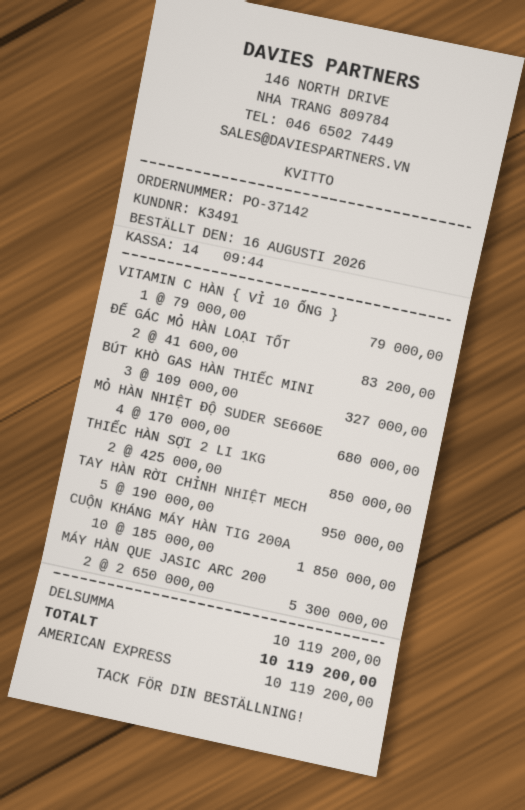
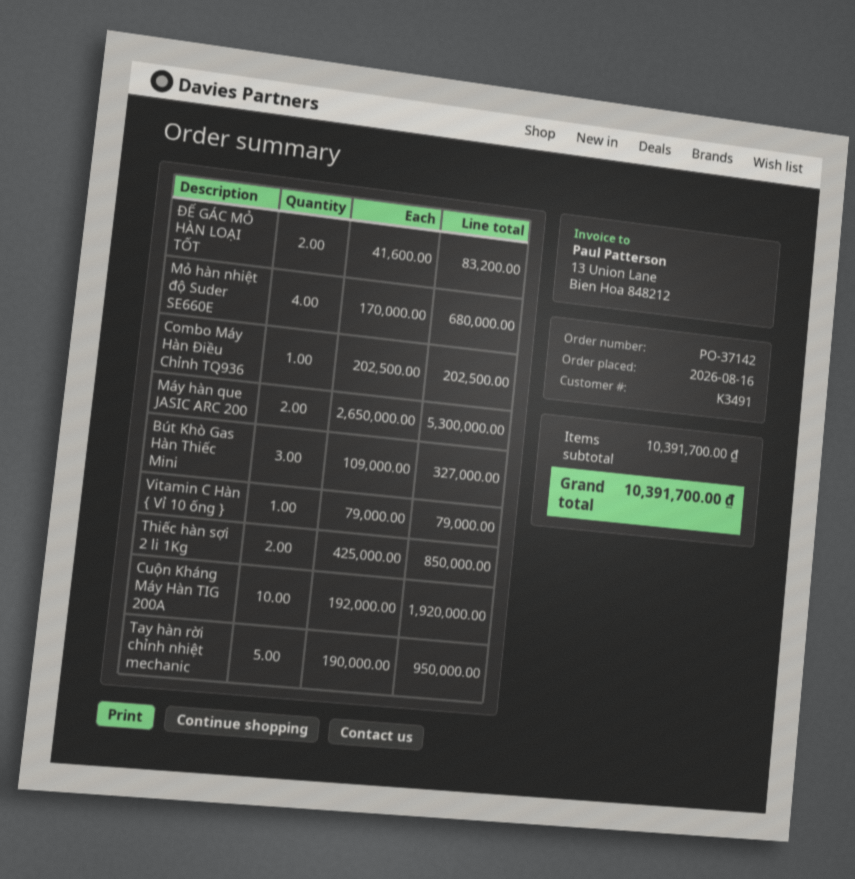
CUỘN KHÁNG MÁY HÀN TIG 200A: 10 x 185000.00 = 1850000.00 -> 10 x 192000.00 = 1920000.00
Combo Máy Hàn Điều Chỉnh TQ936: none -> 1 x 202500.00 = 202500.00
subtotal: 10119200.00 -> 10391700.00
total: 10119200.00 -> 10391700.00

